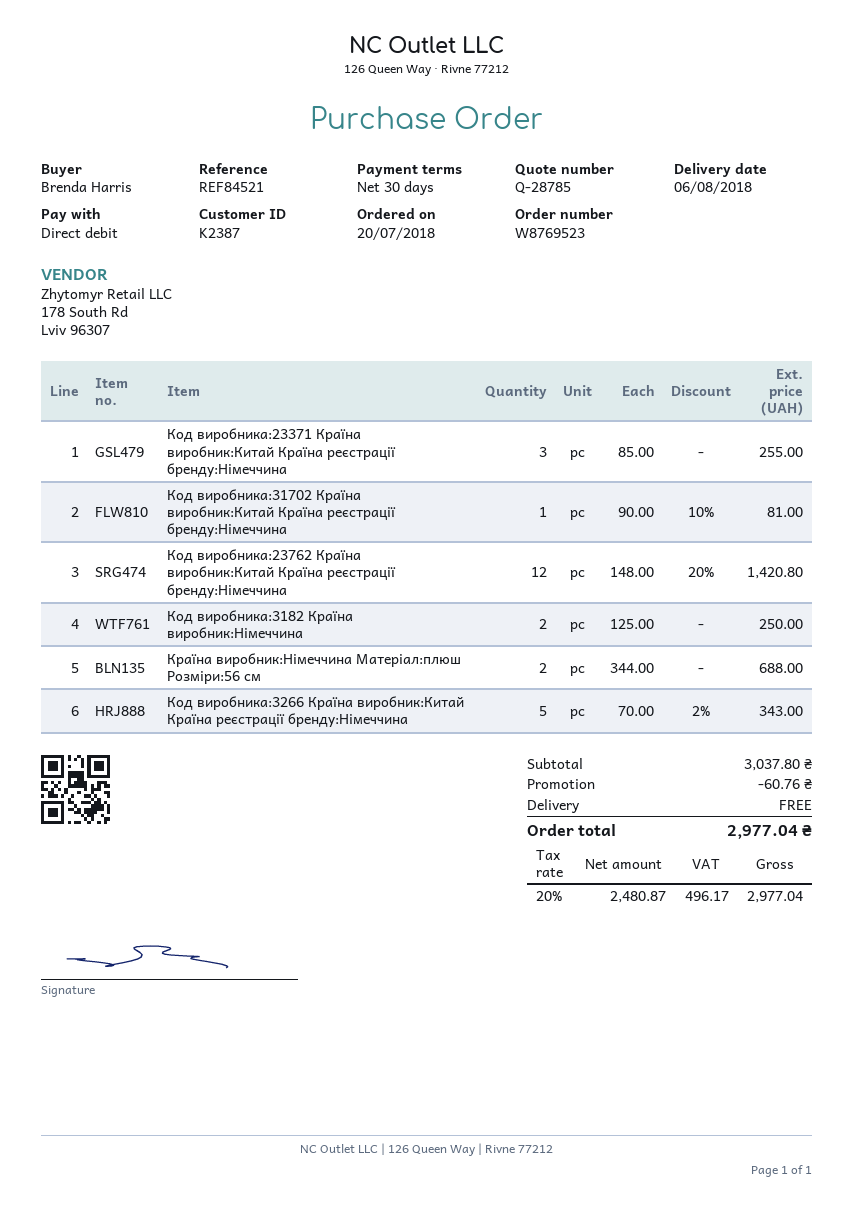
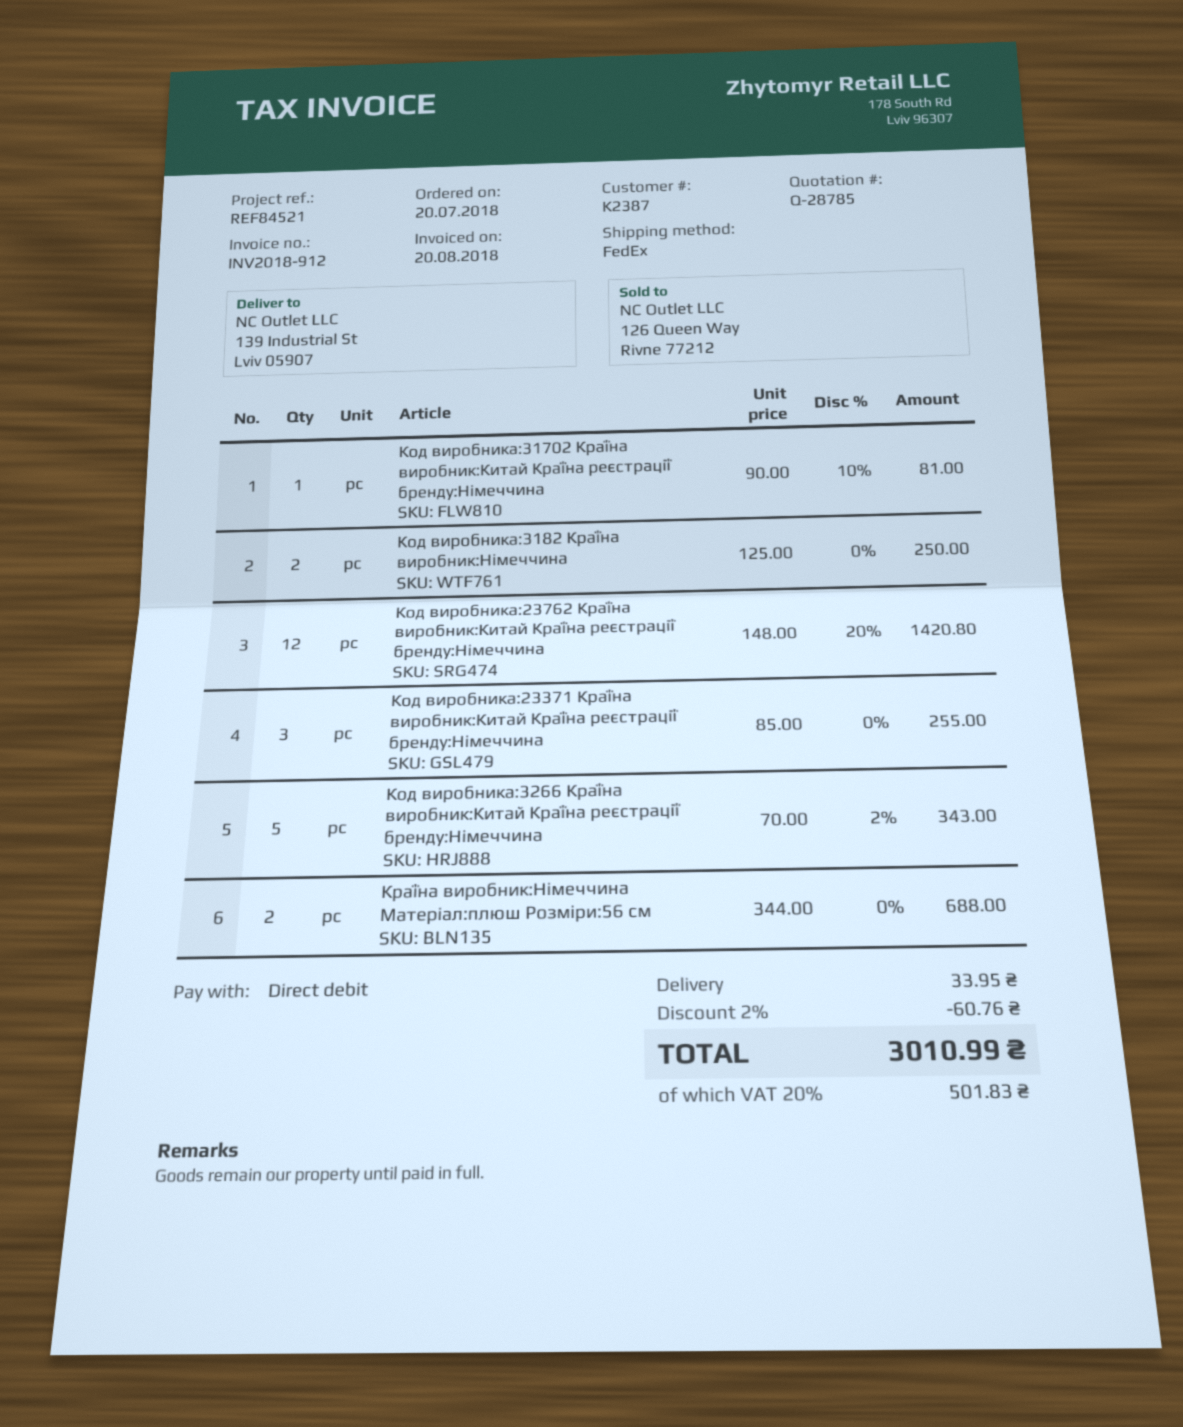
shipping: 0.00 -> 33.95
tax: 20% = 496.17 -> 20% = 501.83
total: 2977.04 -> 3010.99

